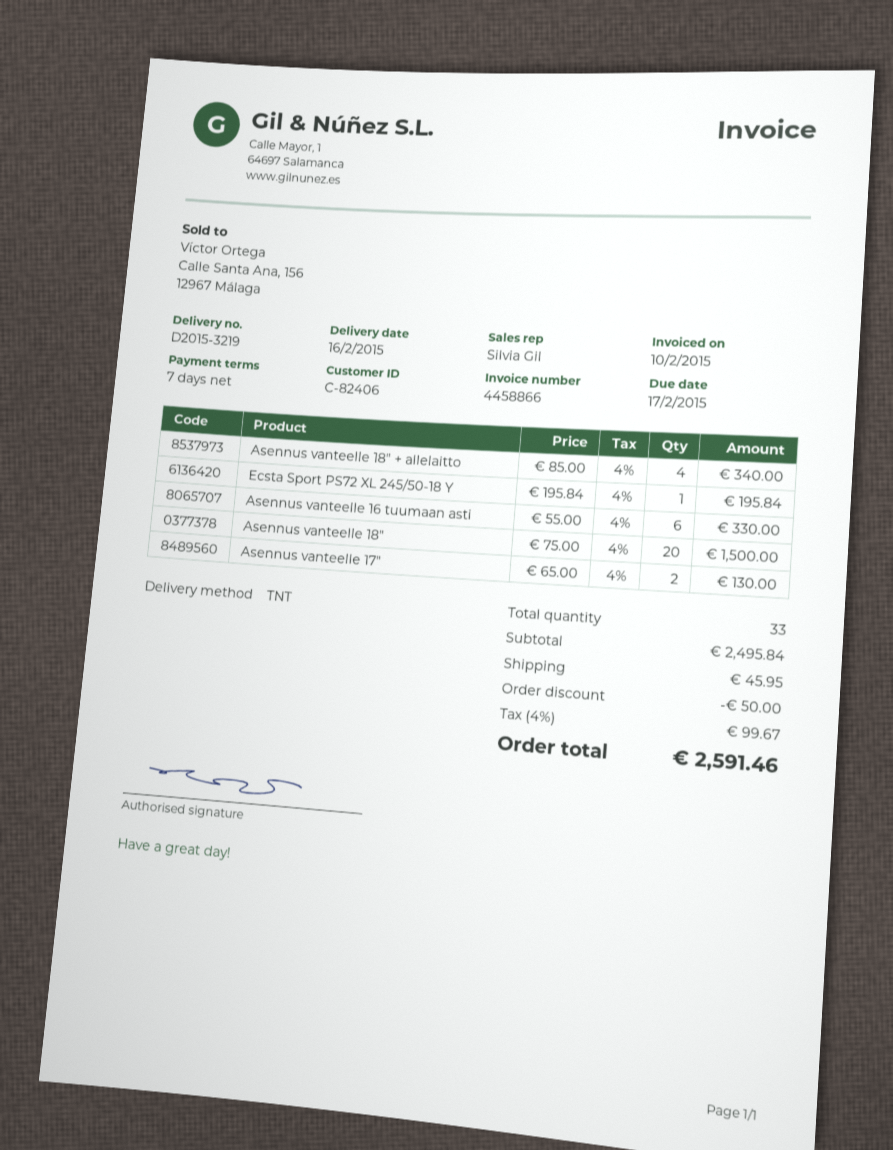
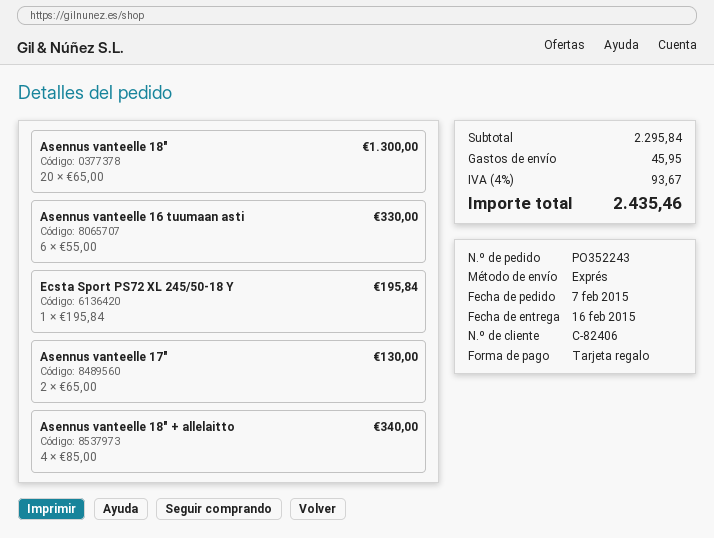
shipping method: TNT -> express
Asennus vanteelle 18": 20 x 75.00 = 1500.00 -> 20 x 65.00 = 1300.00
subtotal: 2495.84 -> 2295.84
discount: 50.00 -> none
tax: 4% = 99.67 -> 4% = 93.67
total: 2591.46 -> 2435.46

